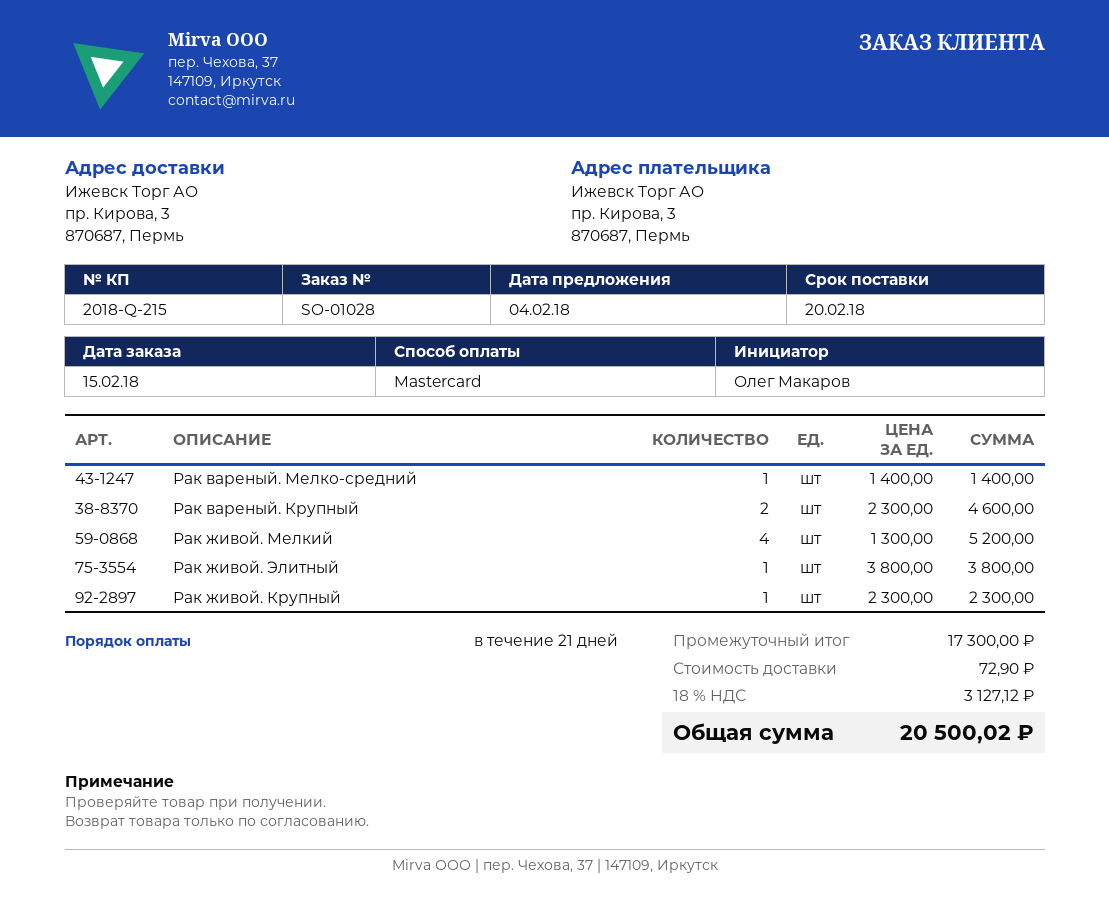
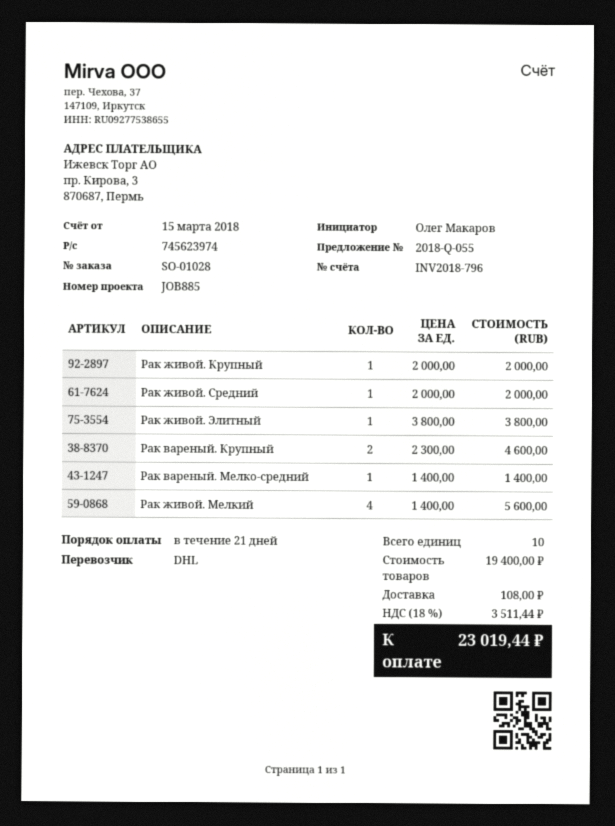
quote number: 2018-Q-215 -> 2018-Q-055
Рак живой. Мелкий: 4 x 1300.00 = 5200.00 -> 4 x 1400.00 = 5600.00
Рак живой. Крупный: 1 x 2300.00 = 2300.00 -> 1 x 2000.00 = 2000.00
Рак живой. Средний: none -> 1 x 2000.00 = 2000.00
subtotal: 17300.00 -> 19400.00
shipping: 72.90 -> 108.00
tax: 18% = 3127.12 -> 18% = 3511.44
total: 20500.02 -> 23019.44

